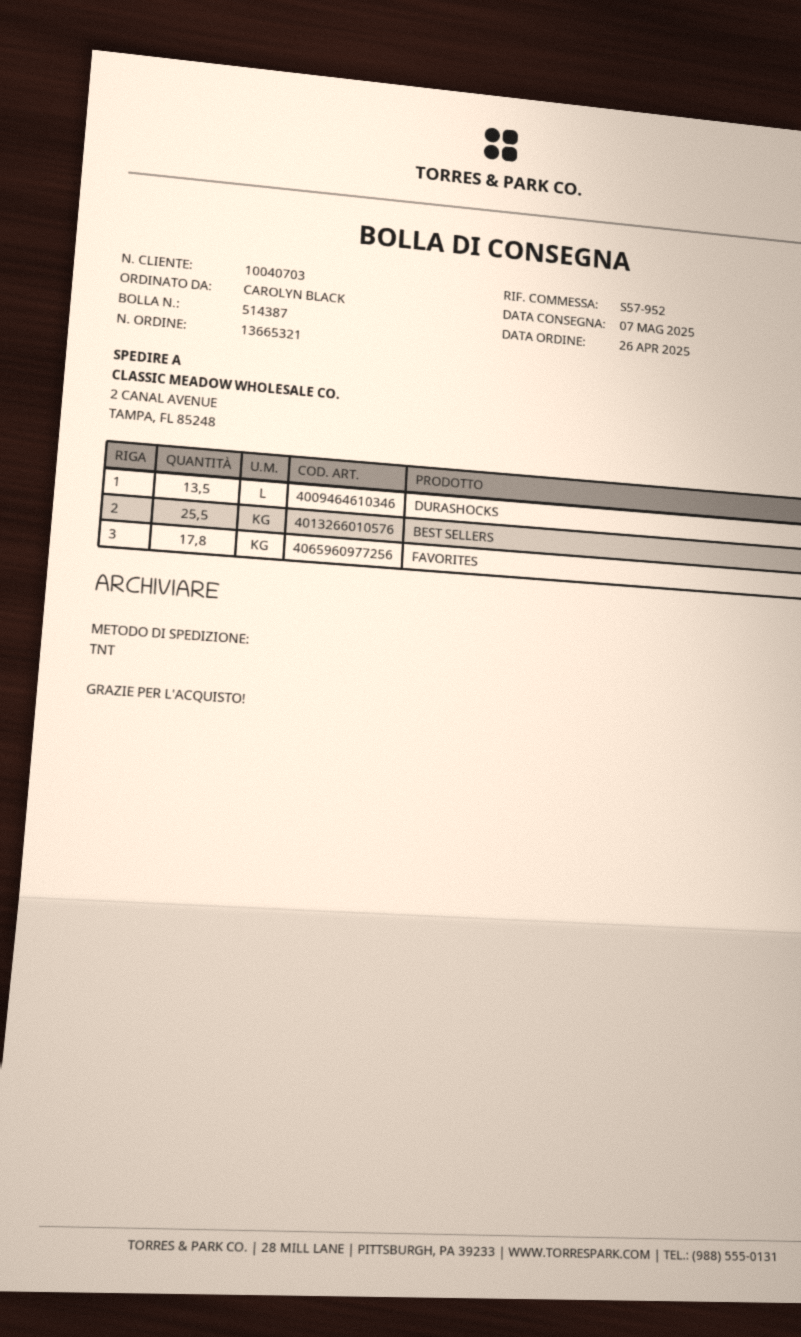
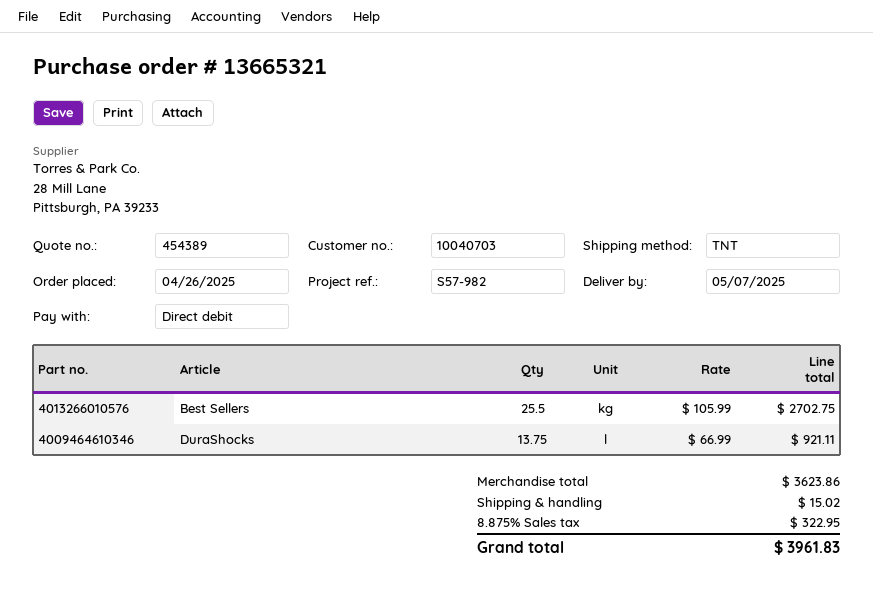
reference: S57-952 -> S57-982
DURASHOCKS: 13.5 -> 13.75
FAVORITES: 17.8 -> none

